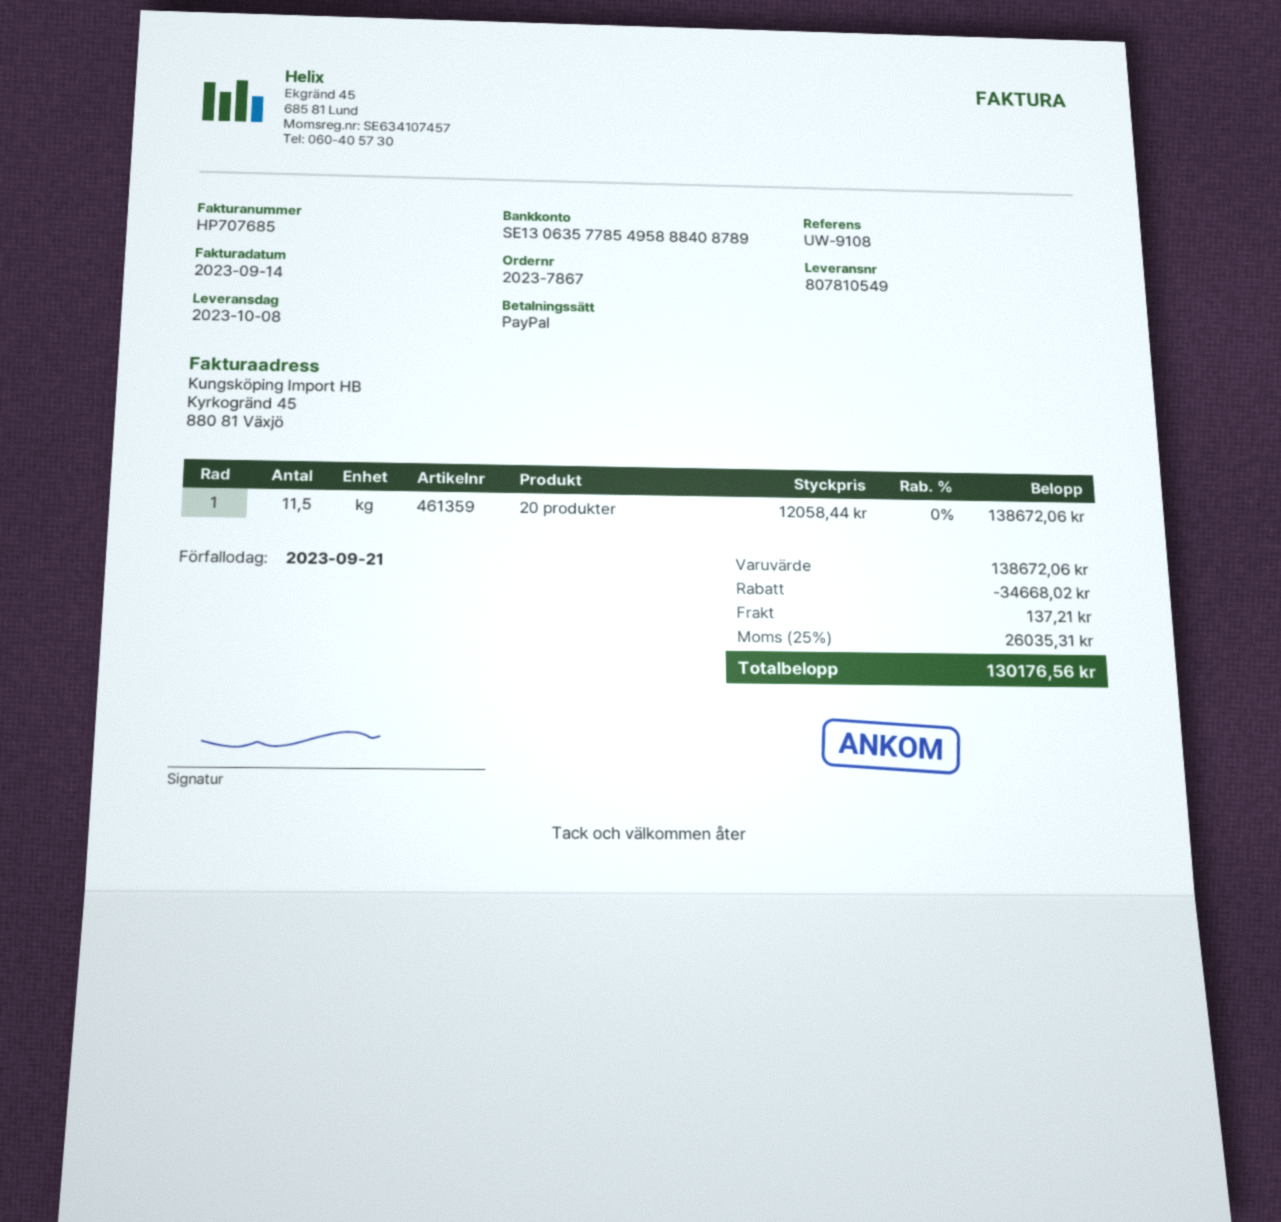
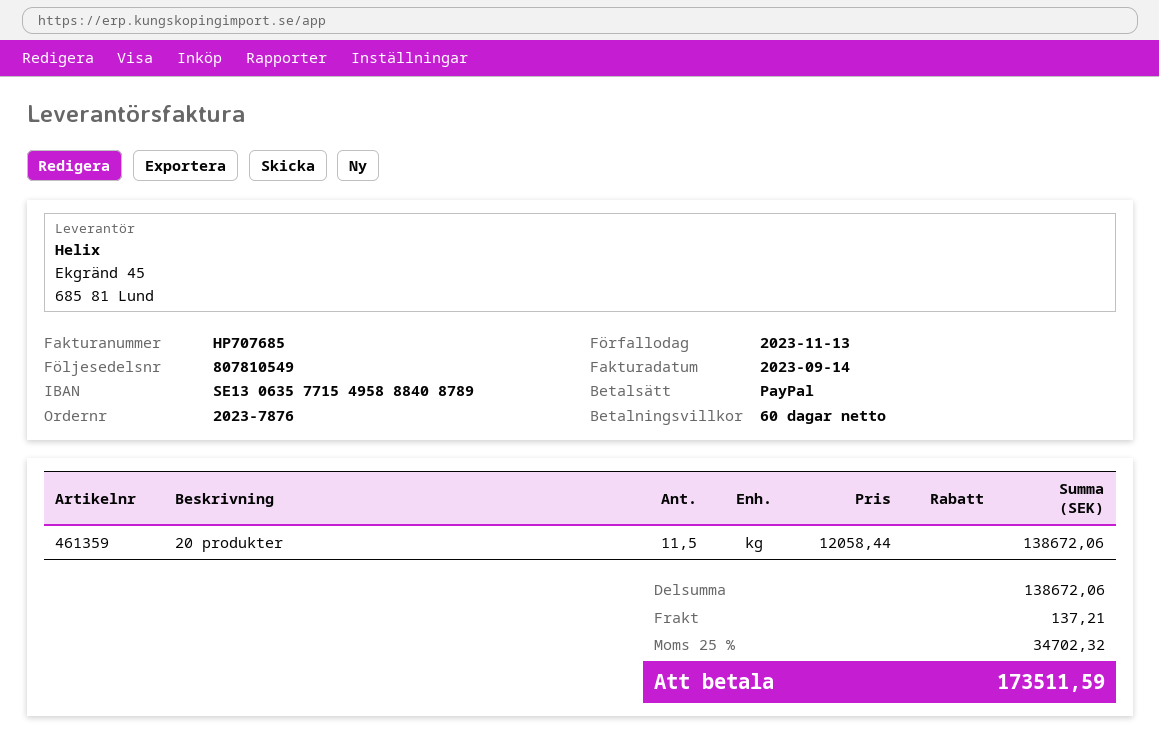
order number: 2023-7867 -> 2023-7876
due date: 2023-09-21 -> 2023-11-13
bank account: SE1306357785495888408789 -> SE1306357715495888408789
discount: 34668.02 -> none
tax: 25% = 26035.31 -> 25% = 34702.32
total: 130176.56 -> 173511.59

